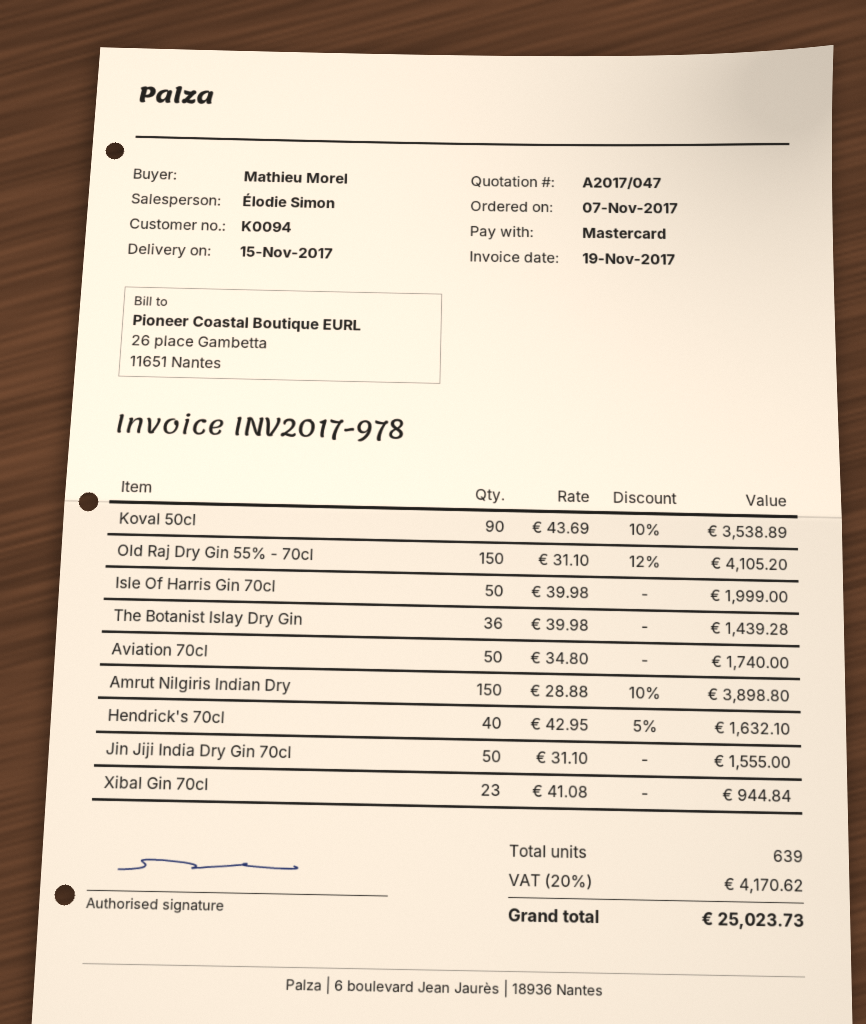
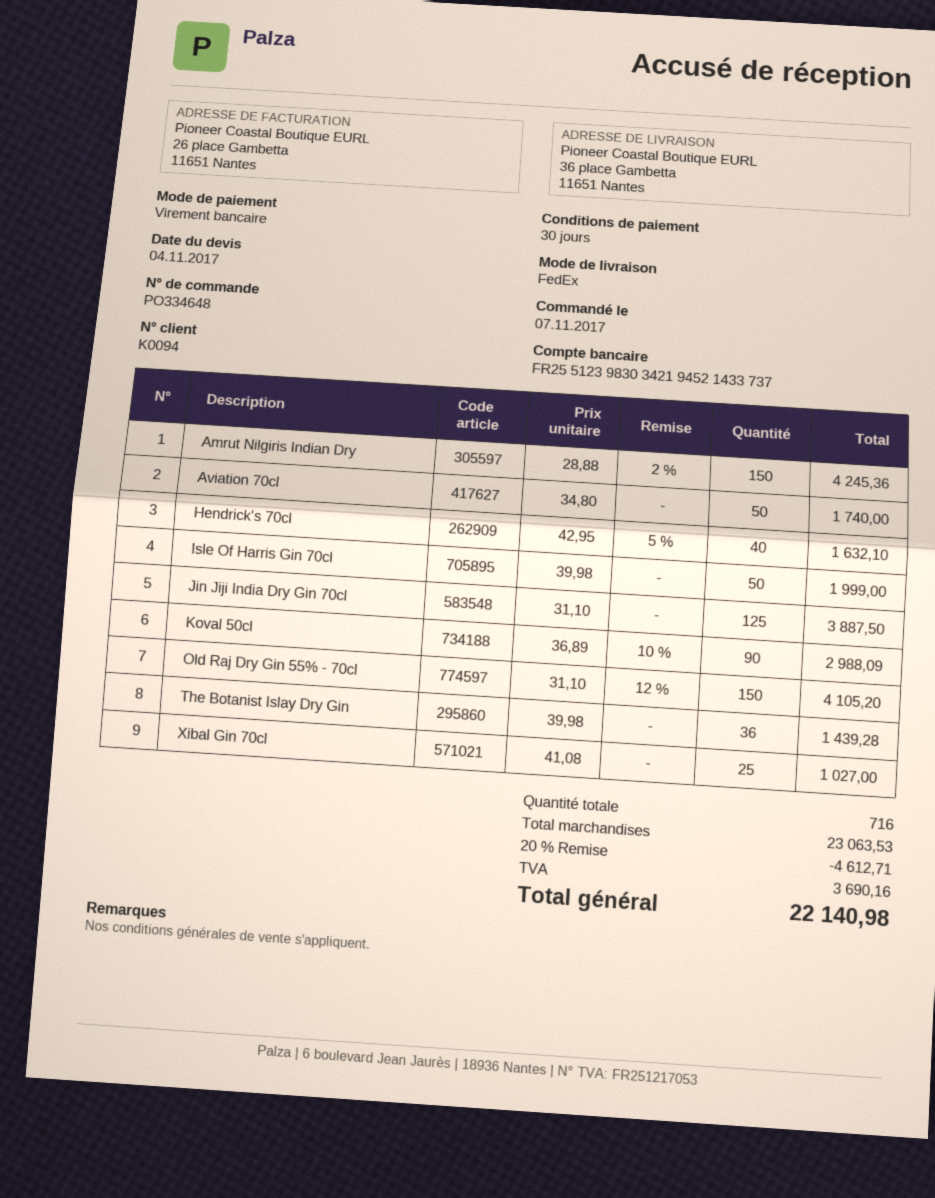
payment method: Mastercard -> bank transfer
Koval 50cl: 90 x 43.69 - 10% = 3538.89 -> 90 x 36.89 - 10% = 2988.09
Amrut Nilgiris Indian Dry: 150 x 28.88 - 10% = 3898.80 -> 150 x 28.88 - 2% = 4245.36
Jin Jiji India Dry Gin 70cl: 50 x 31.10 = 1555.00 -> 125 x 31.10 = 3887.50
Xibal Gin 70cl: 23 x 41.08 = 944.84 -> 25 x 41.08 = 1027.00
total quantity: 639 -> 716
discount: none -> 20% = 4612.71
tax: 4170.62 -> 3690.16
total: 25023.73 -> 22140.98

